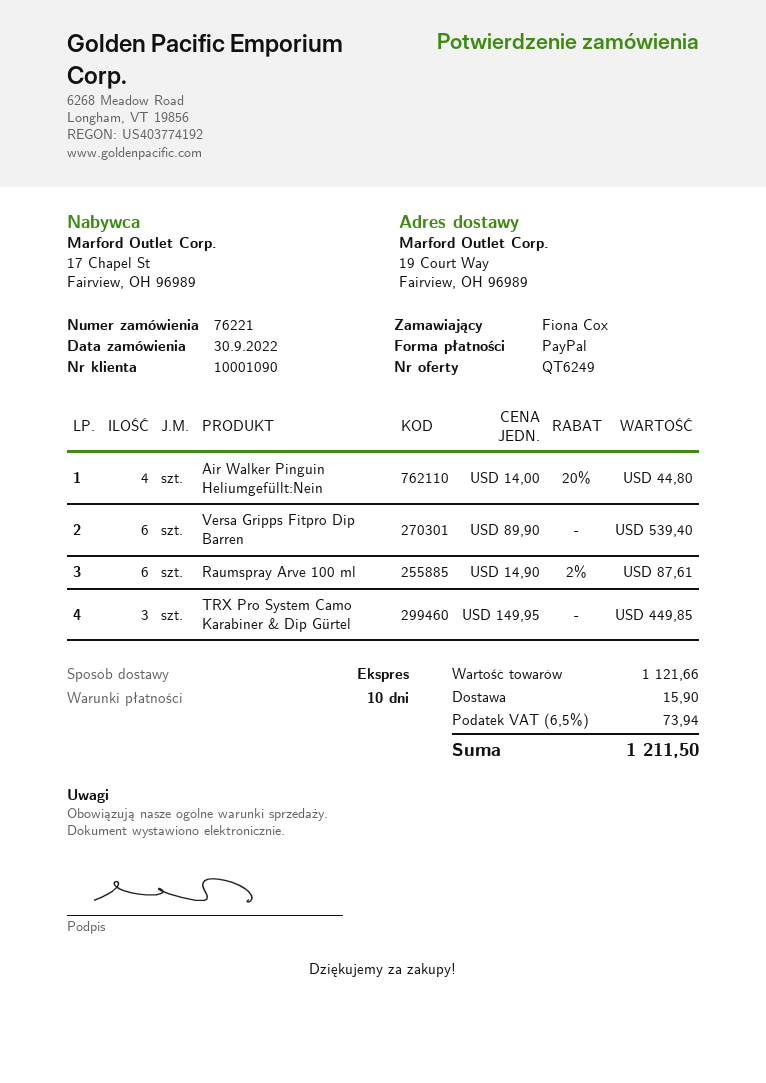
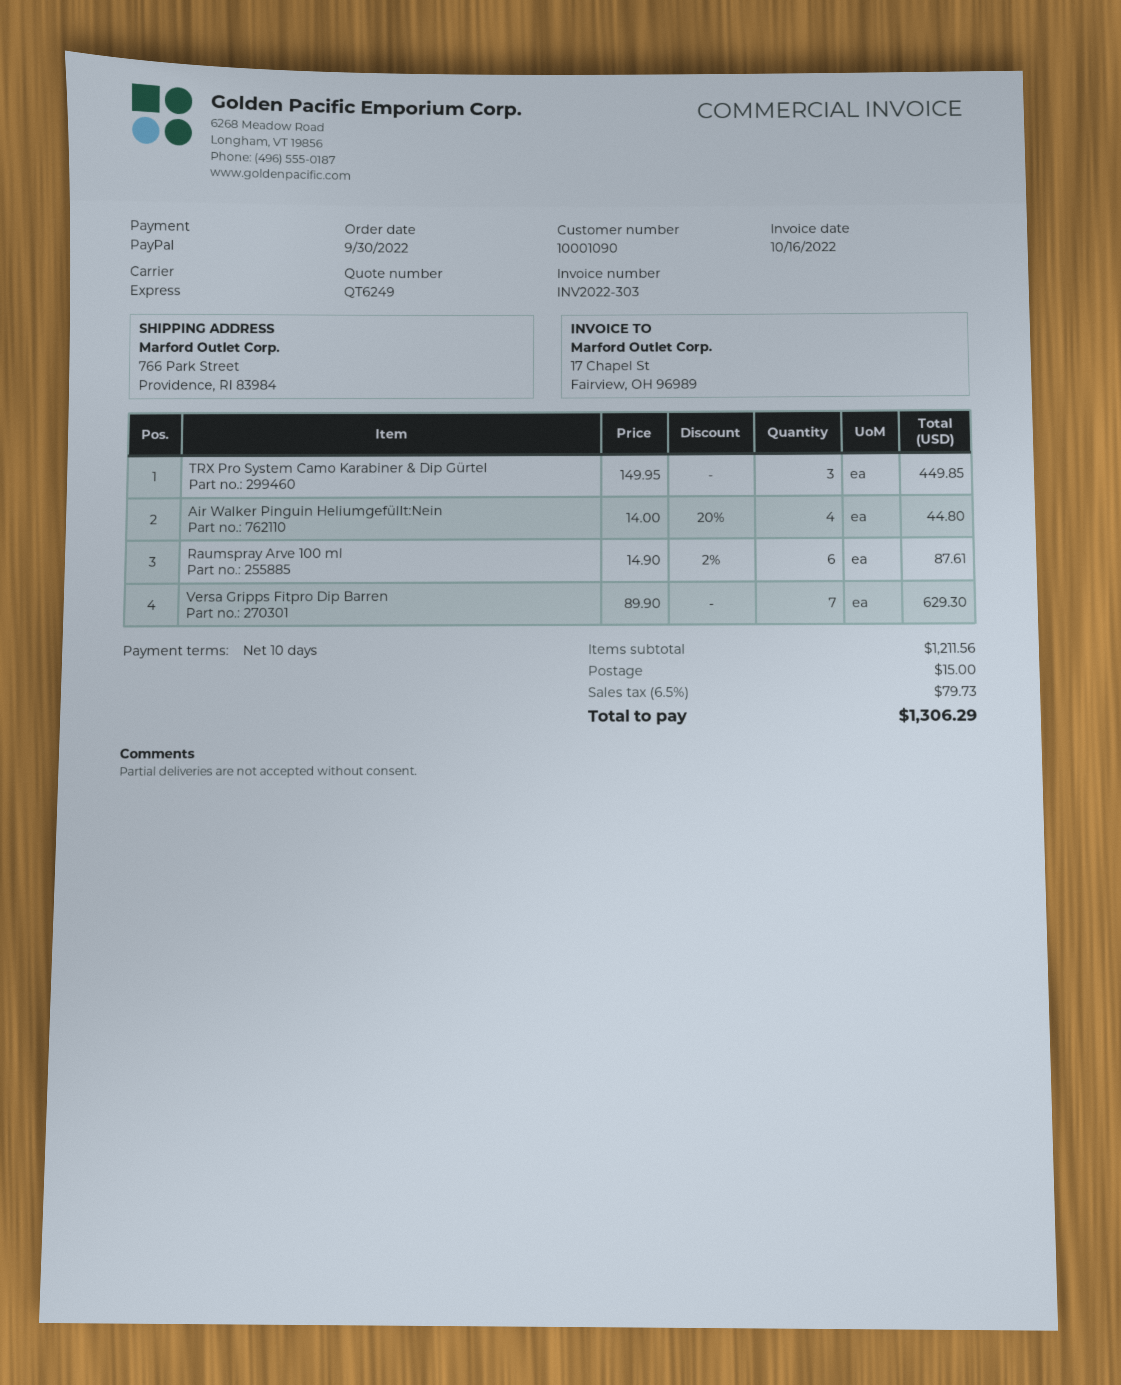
ship to: 19 Court Way, Fairview, OH 96989 -> 766 Park Street, Providence, RI 83984
Versa Gripps Fitpro Dip Barren: 6 x 89.90 = 539.40 -> 7 x 89.90 = 629.30
subtotal: 1121.66 -> 1211.56
shipping: 15.90 -> 15.00
tax: 6.5% = 73.94 -> 6.5% = 79.73
total: 1211.50 -> 1306.29

